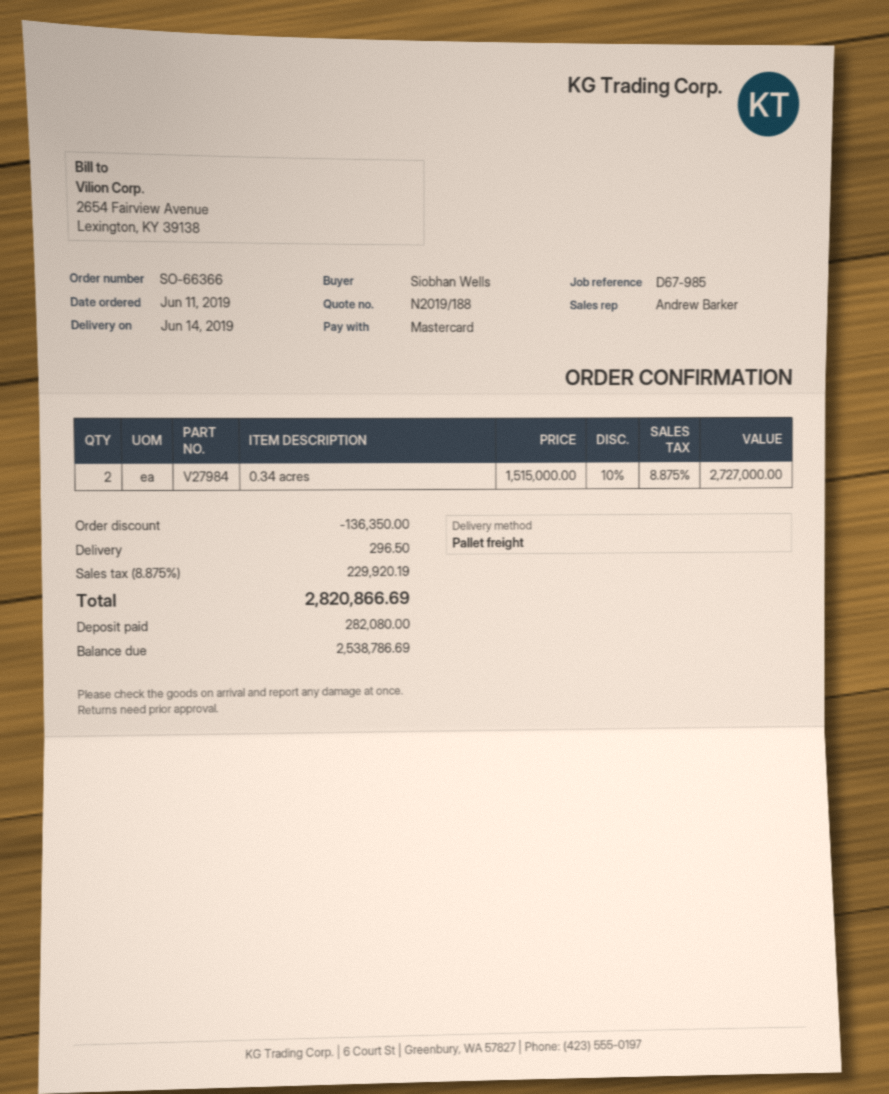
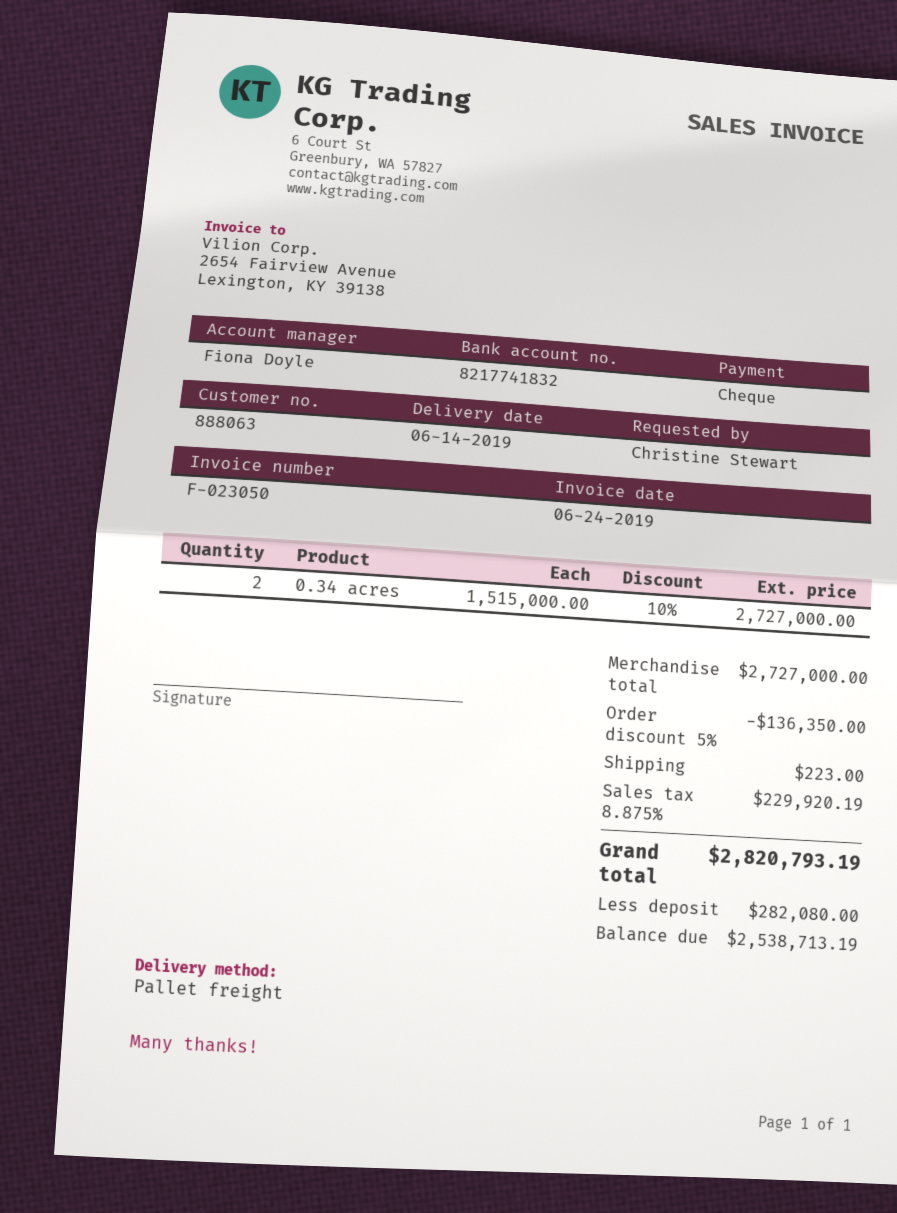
ordered by: Siobhan Wells -> Christine Stewart
sales rep: Andrew Barker -> Fiona Doyle
payment method: Mastercard -> cheque
shipping: 296.50 -> 223.00
total: 2820866.69 -> 2820793.19
balance: 2538786.69 -> 2538713.19

